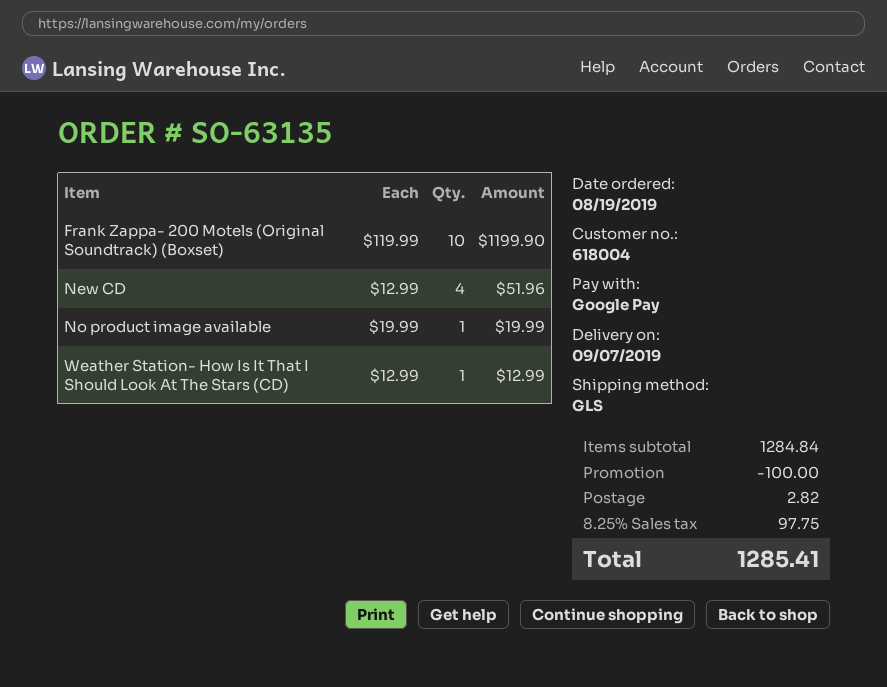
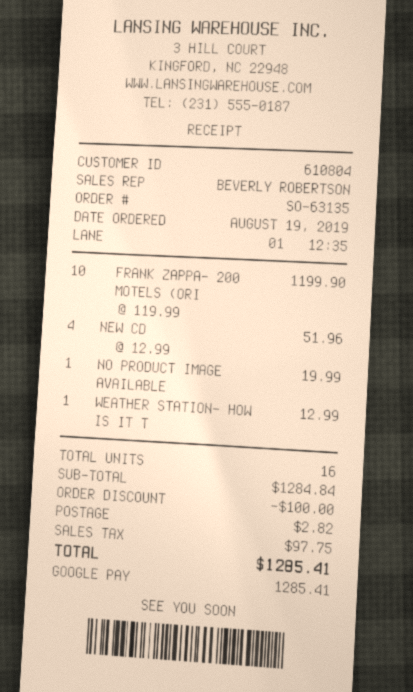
customer number: 618004 -> 610804

